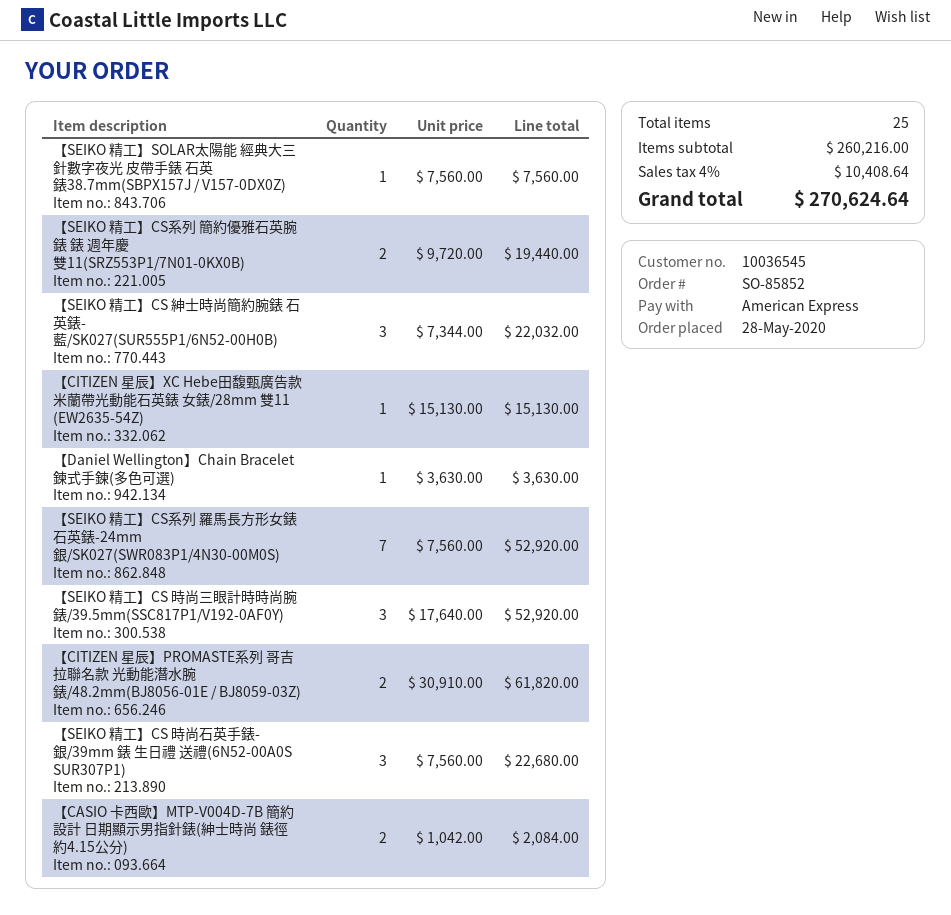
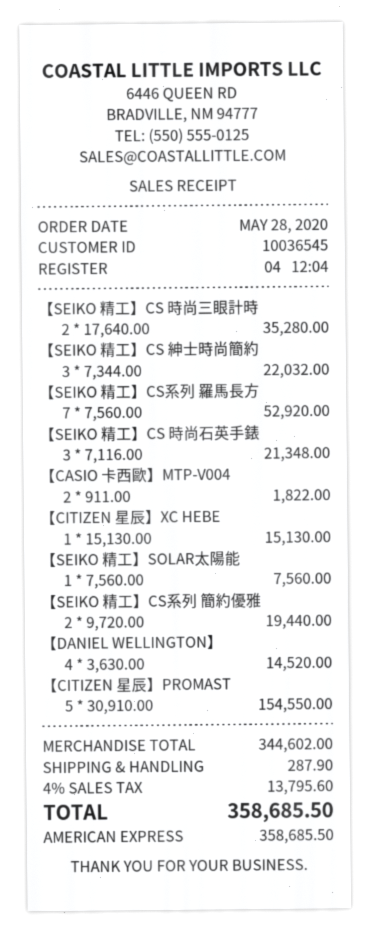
【Daniel Wellington】Chain Bracelet 鍊式手鍊(多色可選): 1 x 3630.00 = 3630.00 -> 4 x 3630.00 = 14520.00
【SEIKO 精工】CS 時尚三眼計時時尚腕錶/39.5mm(SSC817P1/V192-0AF0Y): 3 x 17640.00 = 52920.00 -> 2 x 17640.00 = 35280.00
【CITIZEN 星辰】PROMASTE系列 哥吉拉聯名款 光動能潛水腕錶/48.2mm(BJ8056-01E / BJ8059-03Z): 2 x 30910.00 = 61820.00 -> 5 x 30910.00 = 154550.00
【SEIKO 精工】CS 時尚石英手錶-銀/39mm 錶 生日禮 送禮(6N52-00A0S SUR307P1): 3 x 7560.00 = 22680.00 -> 3 x 7116.00 = 21348.00
【CASIO 卡西歐】MTP-V004D-7B 簡約設計 日期顯示男指針錶(紳士時尚 錶徑約4.15公分): 2 x 1042.00 = 2084.00 -> 2 x 911.00 = 1822.00
subtotal: 260216.00 -> 344602.00
shipping: none -> 287.90
tax: 4% = 10408.64 -> 4% = 13795.60
total: 270624.64 -> 358685.50

